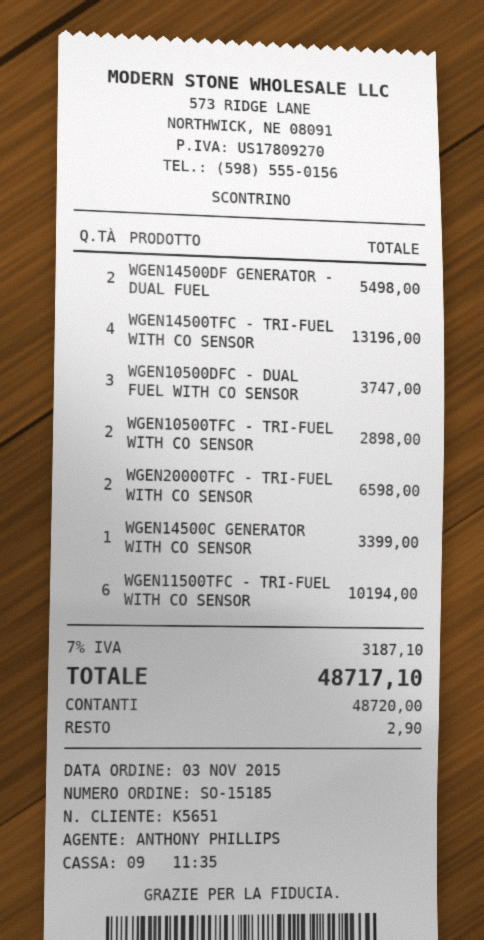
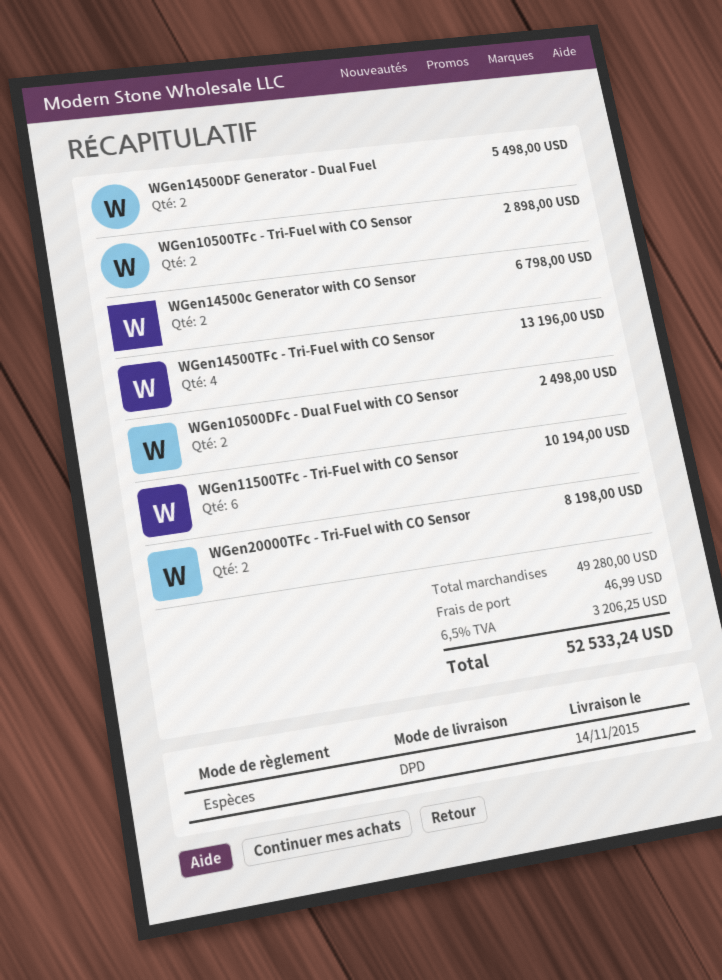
WGEN10500DFC - DUAL FUEL WITH CO SENSOR: 3 for 3747.00 -> 2 for 2498.00
WGEN20000TFC - TRI-FUEL WITH CO SENSOR: 2 for 6598.00 -> 2 for 8198.00
WGEN14500C GENERATOR WITH CO SENSOR: 1 for 3399.00 -> 2 for 6798.00
shipping: none -> 46.99
tax: 7% = 3187.10 -> 6.5% = 3206.25
total: 48717.10 -> 52533.24

